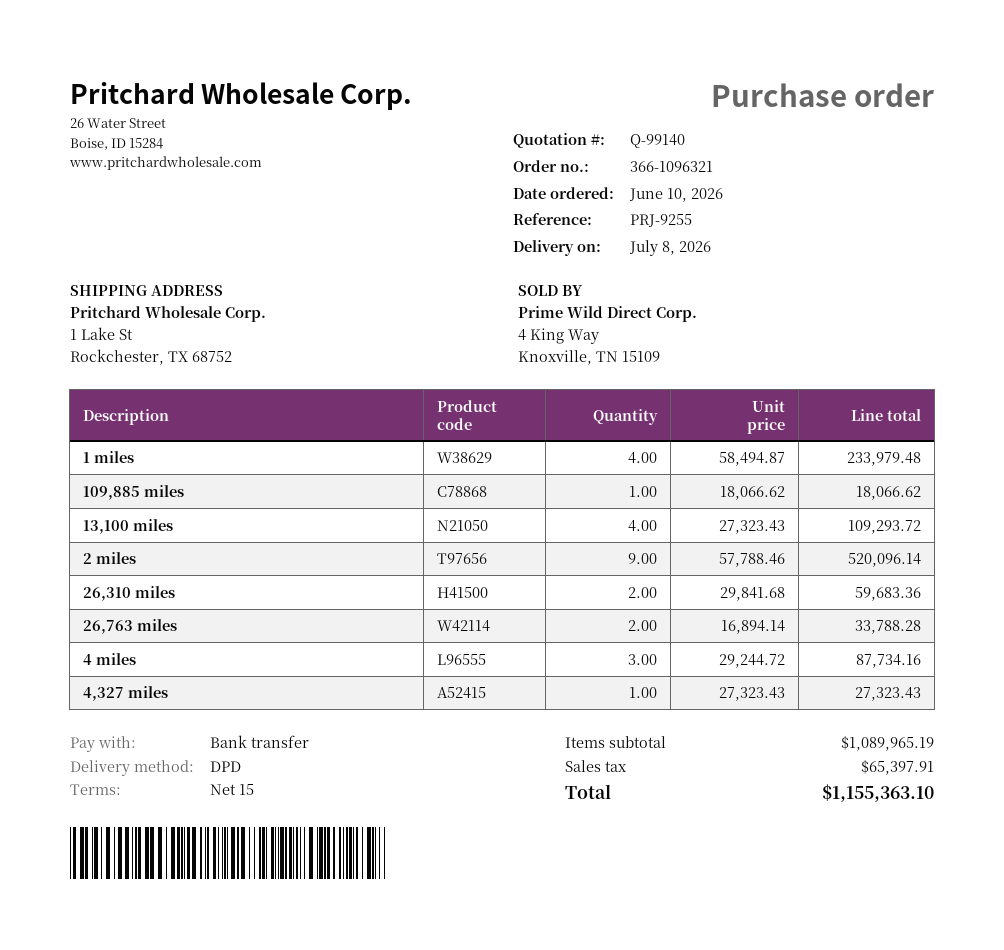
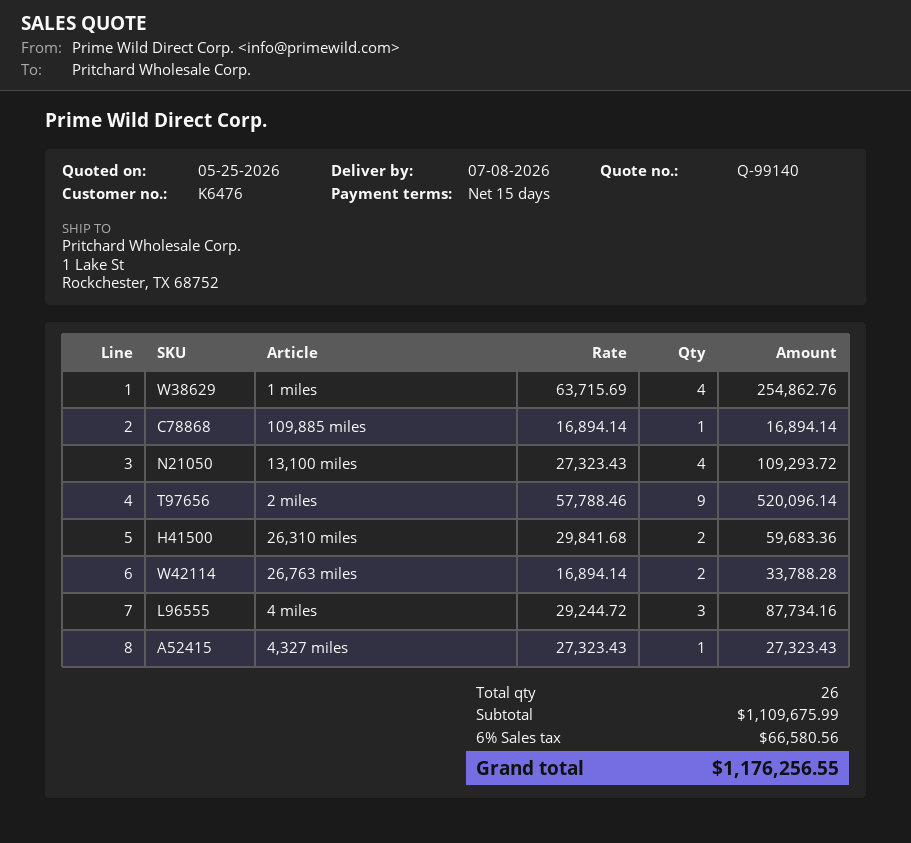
1 miles: 4 x 58494.87 = 233979.48 -> 4 x 63715.69 = 254862.76
109,885 miles: 1 x 18066.62 = 18066.62 -> 1 x 16894.14 = 16894.14
subtotal: 1089965.19 -> 1109675.99
tax: 65397.91 -> 66580.56
total: 1155363.10 -> 1176256.55

